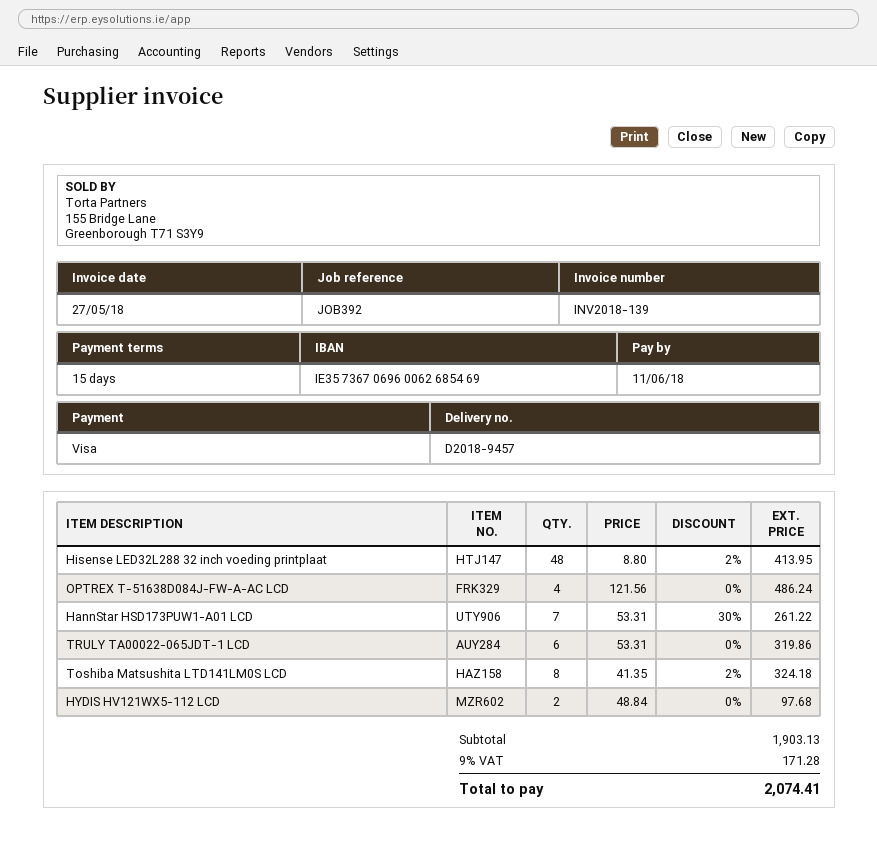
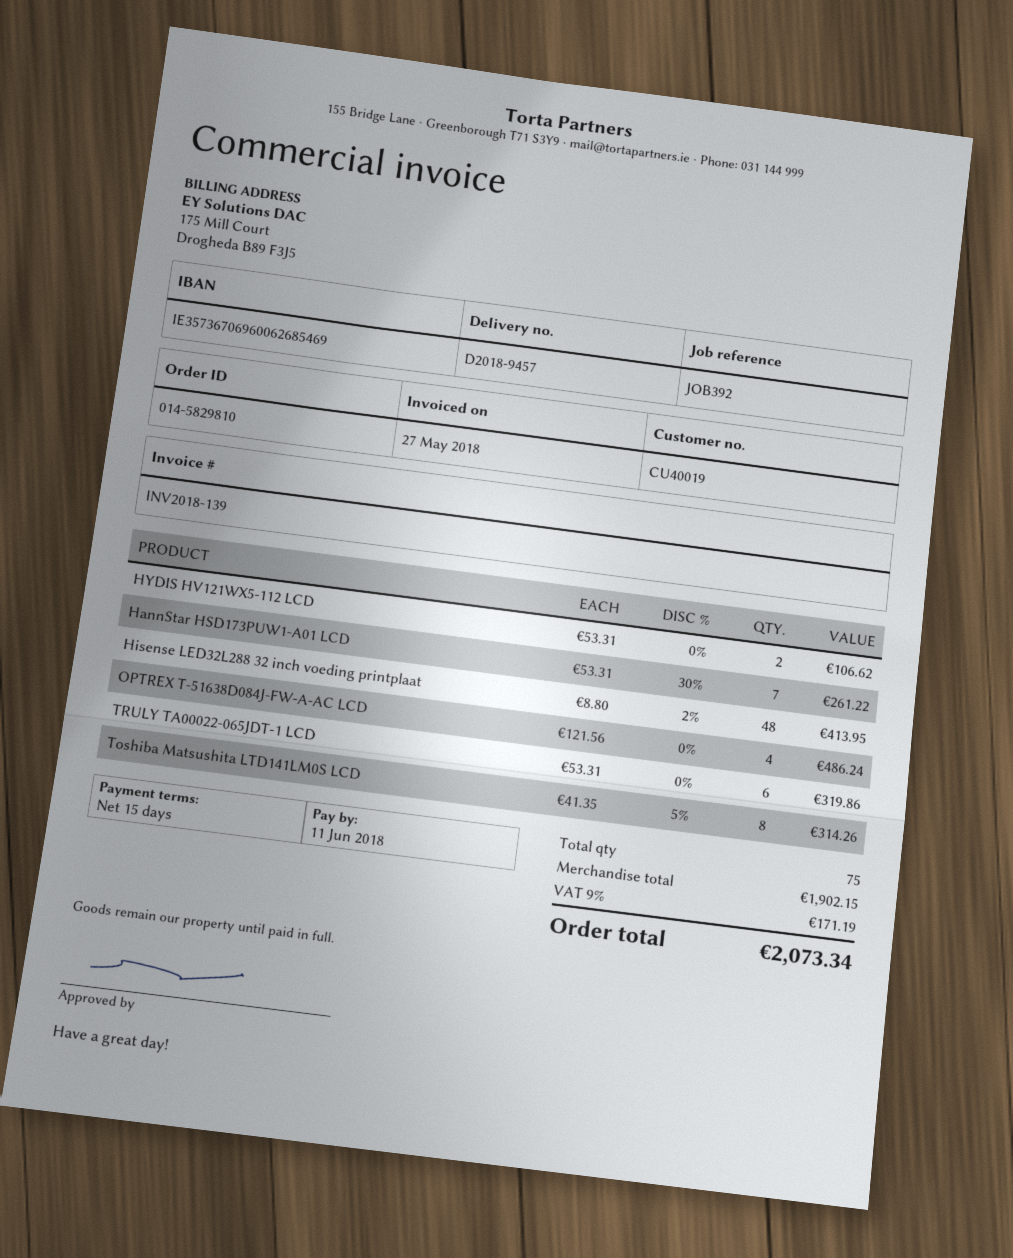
Toshiba Matsushita LTD141LM0S LCD: 8 x 41.35 - 2% = 324.18 -> 8 x 41.35 - 5% = 314.26
HYDIS HV121WX5-112 LCD: 2 x 48.84 = 97.68 -> 2 x 53.31 = 106.62
subtotal: 1903.13 -> 1902.15
tax: 9% = 171.28 -> 9% = 171.19
total: 2074.41 -> 2073.34

